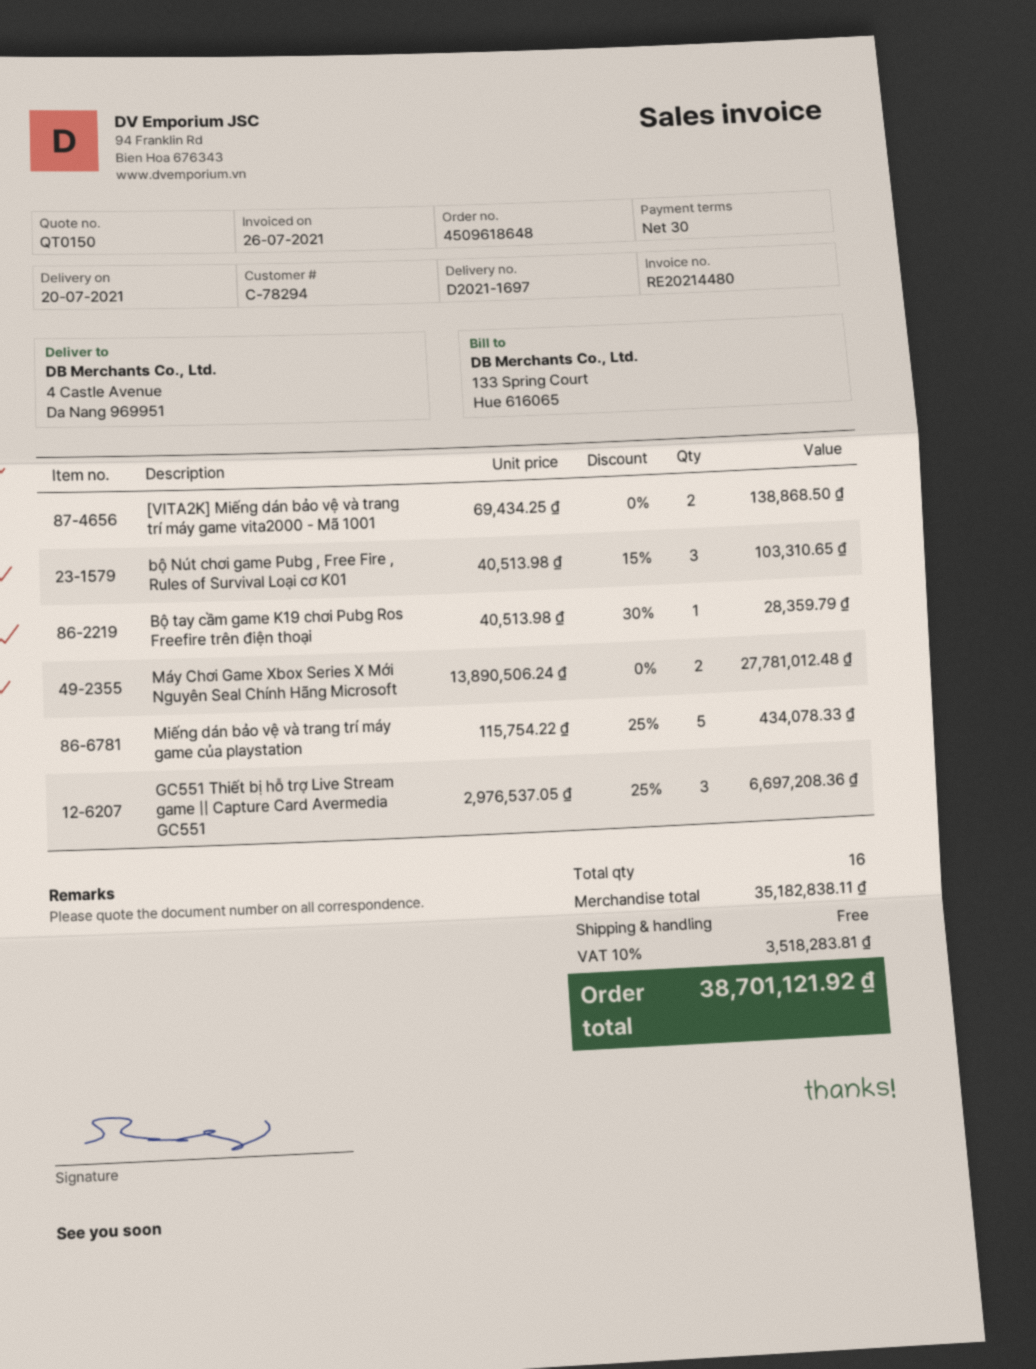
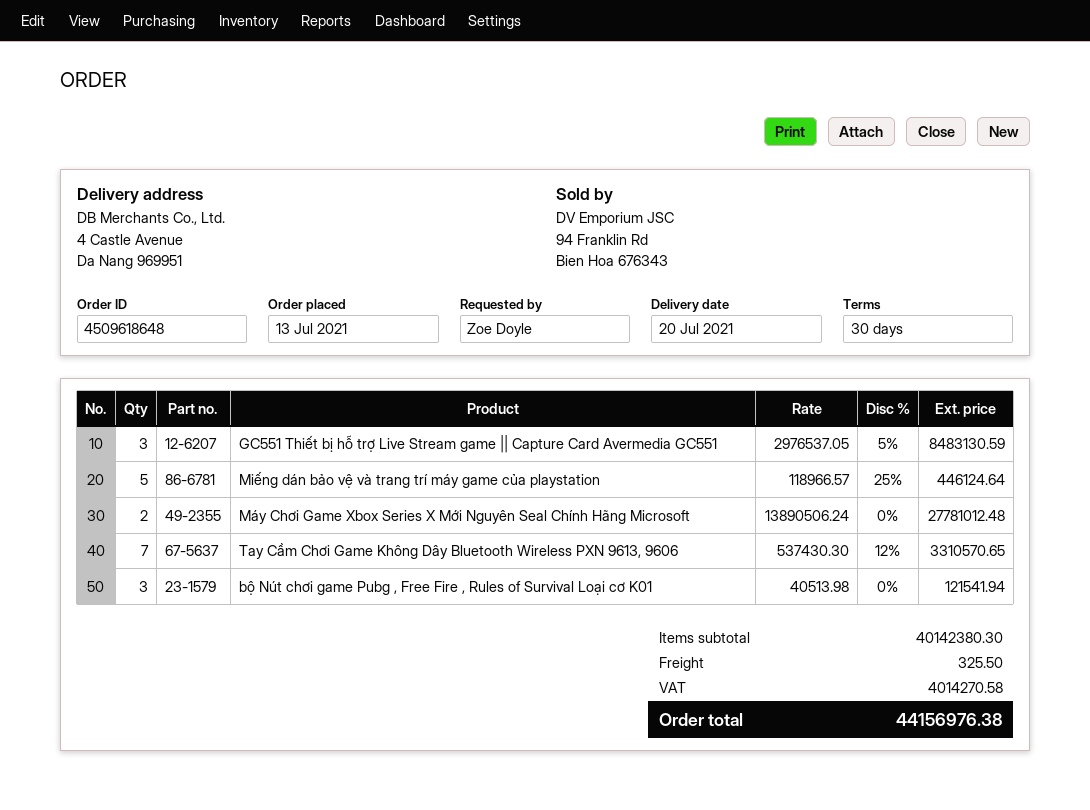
[VITA2K] Miếng dán bảo vệ và trang trí máy game vita2000 - Mã 1001: 2 x 69434.25 = 138868.50 -> none
bộ Nút chơi game Pubg , Free Fire , Rules of Survival Loại cơ K01: 3 x 40513.98 - 15% = 103310.65 -> 3 x 40513.98 = 121541.94
Bộ tay cầm game K19 chơi Pubg Ros Freefire trên điện thoại: 1 x 40513.98 - 30% = 28359.79 -> none
Miếng dán bảo vệ và trang trí máy game của playstation: 5 x 115754.22 - 25% = 434078.33 -> 5 x 118966.57 - 25% = 446124.64
GC551 Thiết bị hỗ trợ Live Stream game || Capture Card Avermedia GC551: 3 x 2976537.05 - 25% = 6697208.36 -> 3 x 2976537.05 - 5% = 8483130.59
Tay Cầm Chơi Game Không Dây Bluetooth Wireless PXN 9613, 9606: none -> 7 x 537430.30 - 12% = 3310570.65
subtotal: 35182838.11 -> 40142380.30
shipping: 0.00 -> 325.50
tax: 3518283.81 -> 4014270.58
total: 38701121.92 -> 44156976.38

